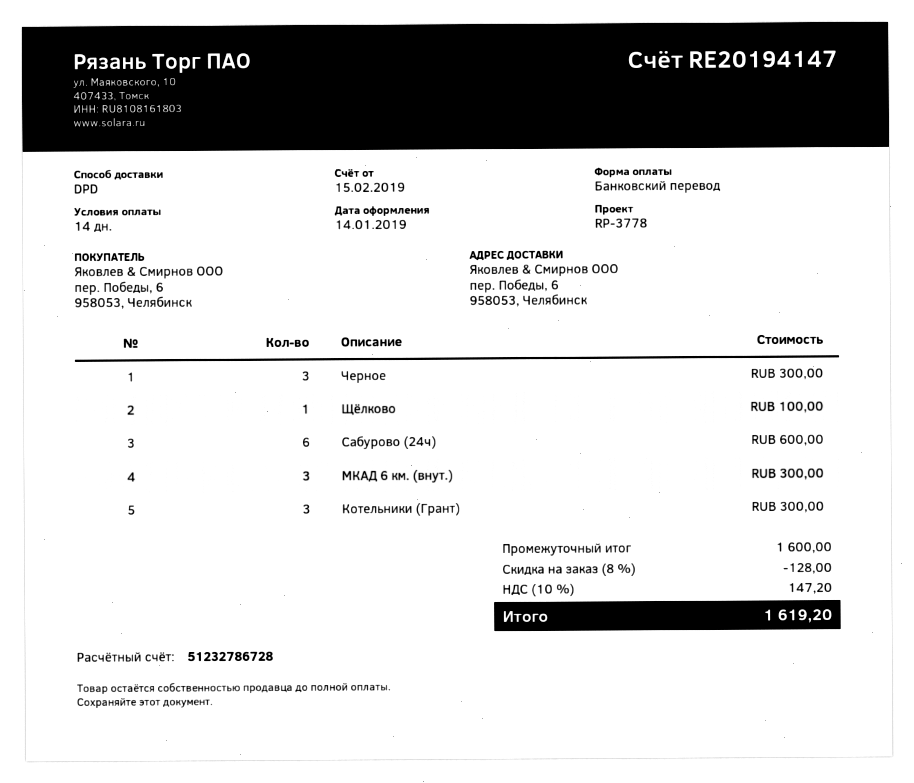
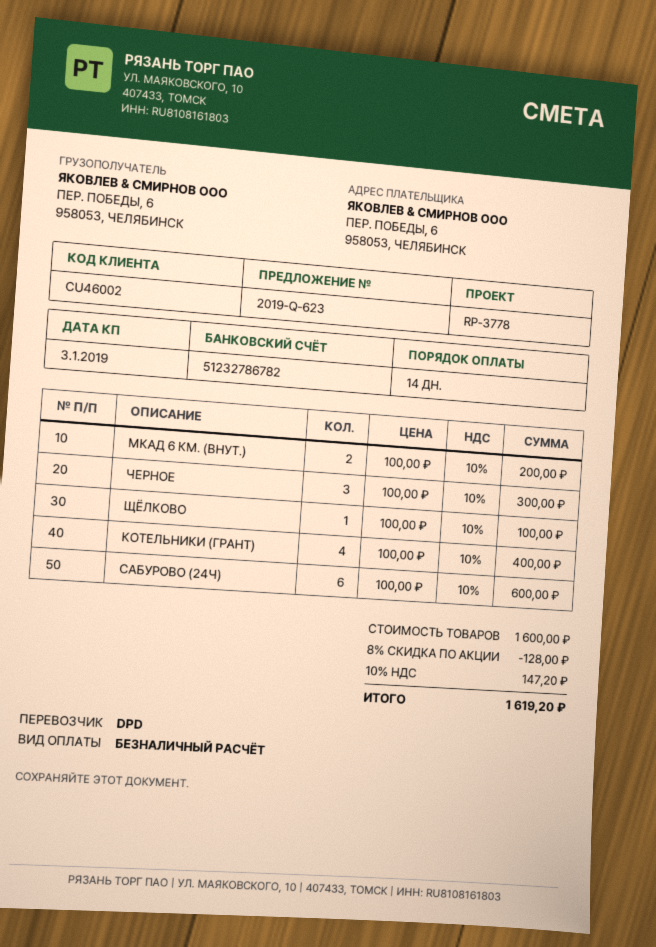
bank account: 51232786728 -> 51232786782
МКАД 6 км. (внут.): 3 for 300.00 -> 2 for 200.00
Котельники (Грант): 3 for 300.00 -> 4 for 400.00

